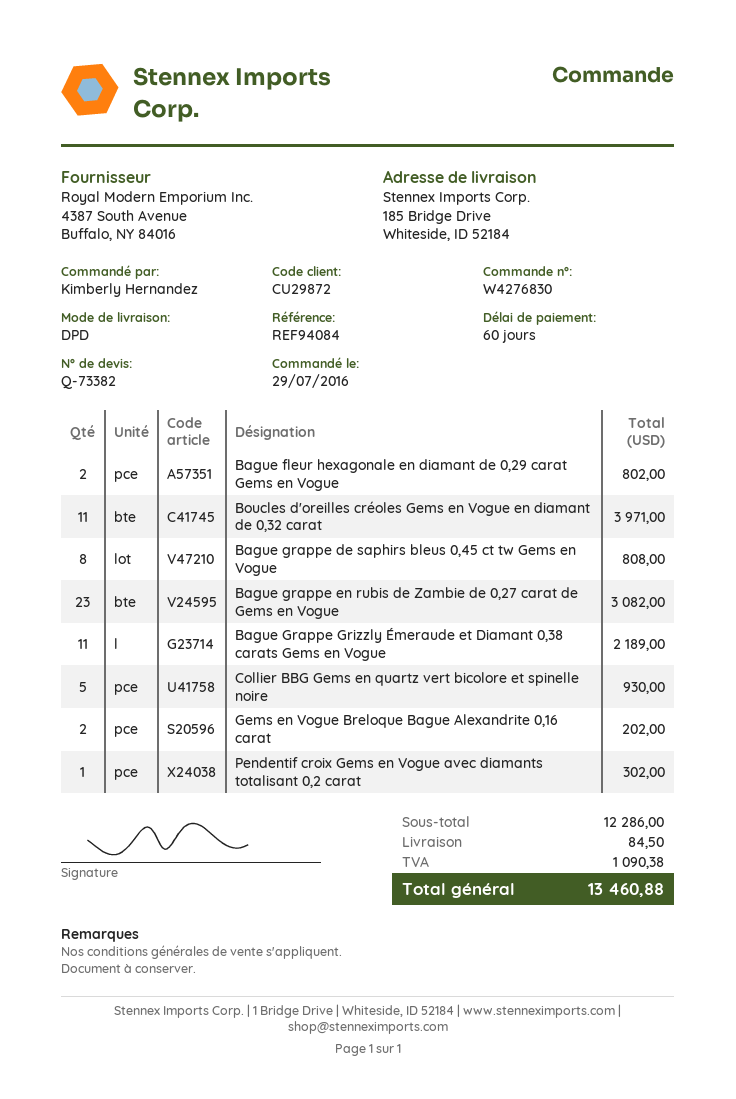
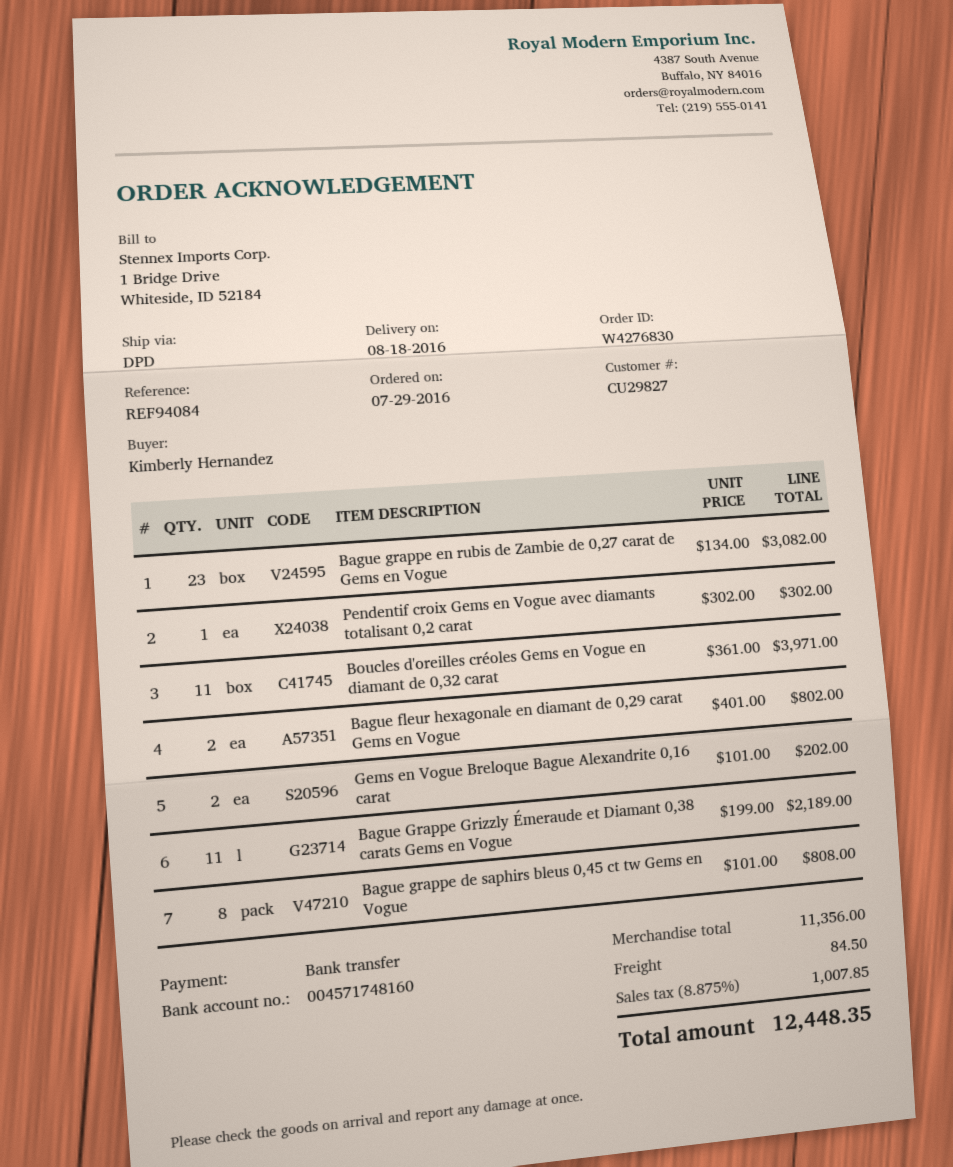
customer number: CU29872 -> CU29827
Collier BBG Gems en quartz vert bicolore et spinelle noire: 5 for 930.00 -> none
subtotal: 12286.00 -> 11356.00
tax: 1090.38 -> 1007.85
total: 13460.88 -> 12448.35

